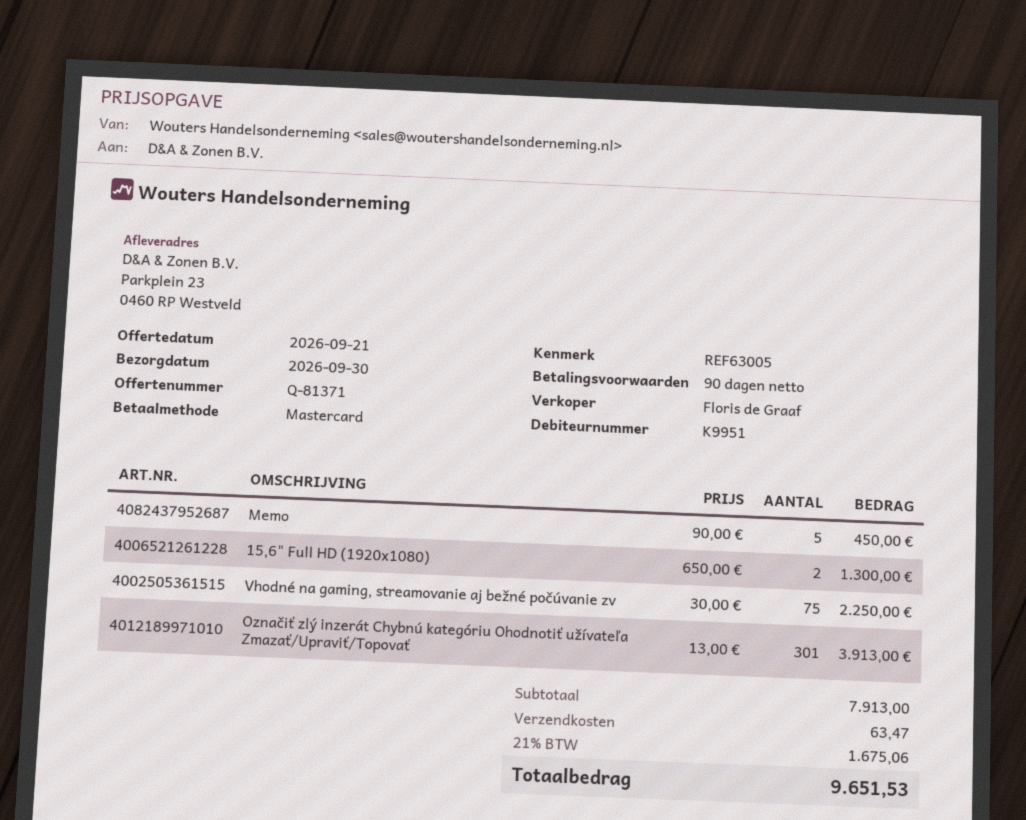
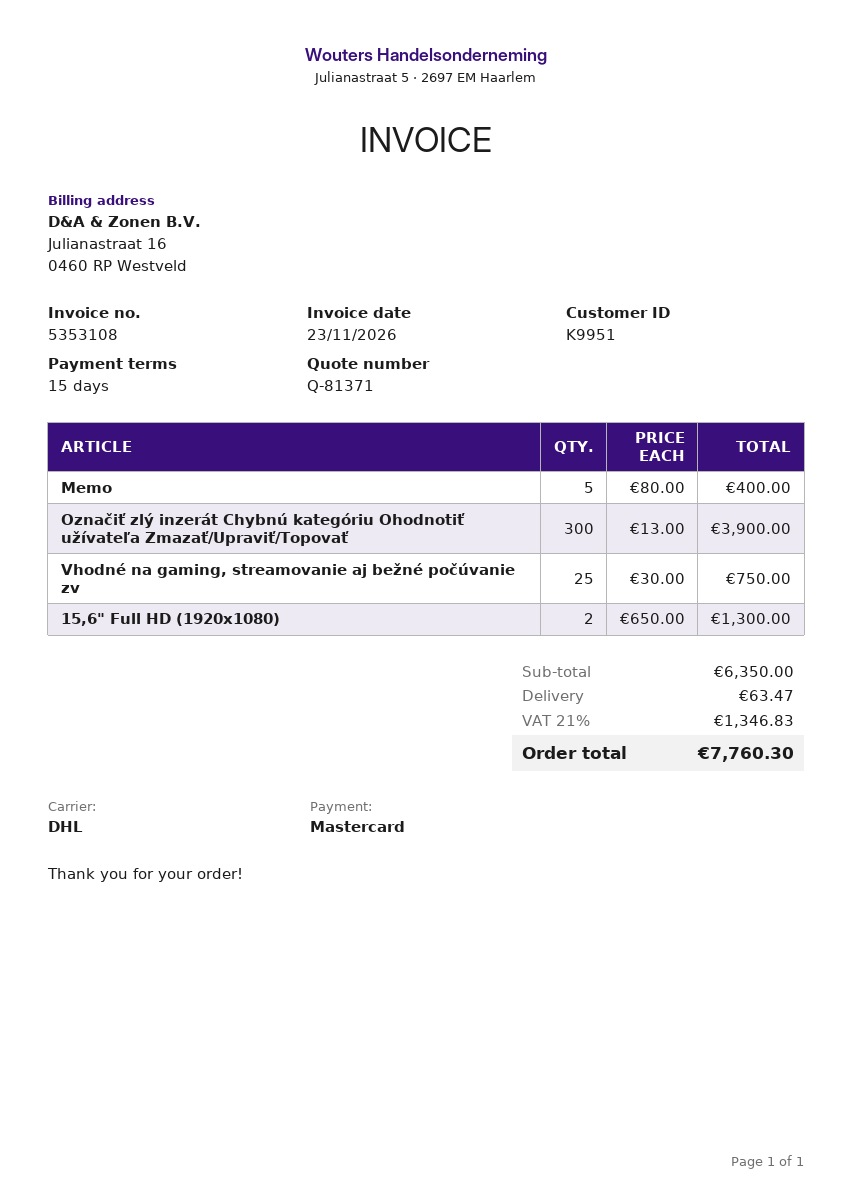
payment terms: 90 days -> 15 days
Memo: 5 x 90.00 = 450.00 -> 5 x 80.00 = 400.00
Vhodné na gaming, streamovanie aj bežné počúvanie zv: 75 x 30.00 = 2250.00 -> 25 x 30.00 = 750.00
Označiť zlý inzerát Chybnú kategóriu Ohodnotiť užívateľa Zmazať/Upraviť/Topovať: 301 x 13.00 = 3913.00 -> 300 x 13.00 = 3900.00
subtotal: 7913.00 -> 6350.00
tax: 21% = 1675.06 -> 21% = 1346.83
total: 9651.53 -> 7760.30

